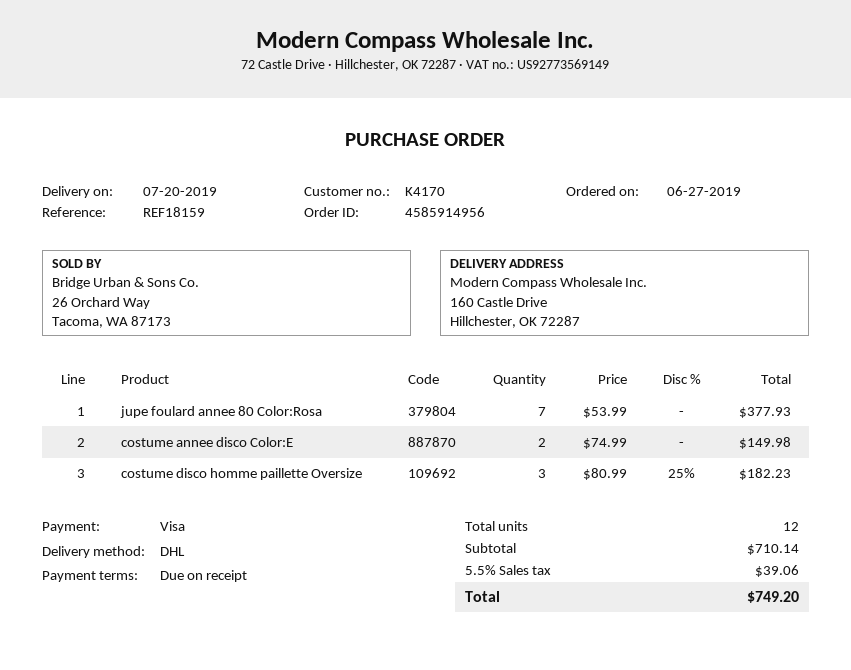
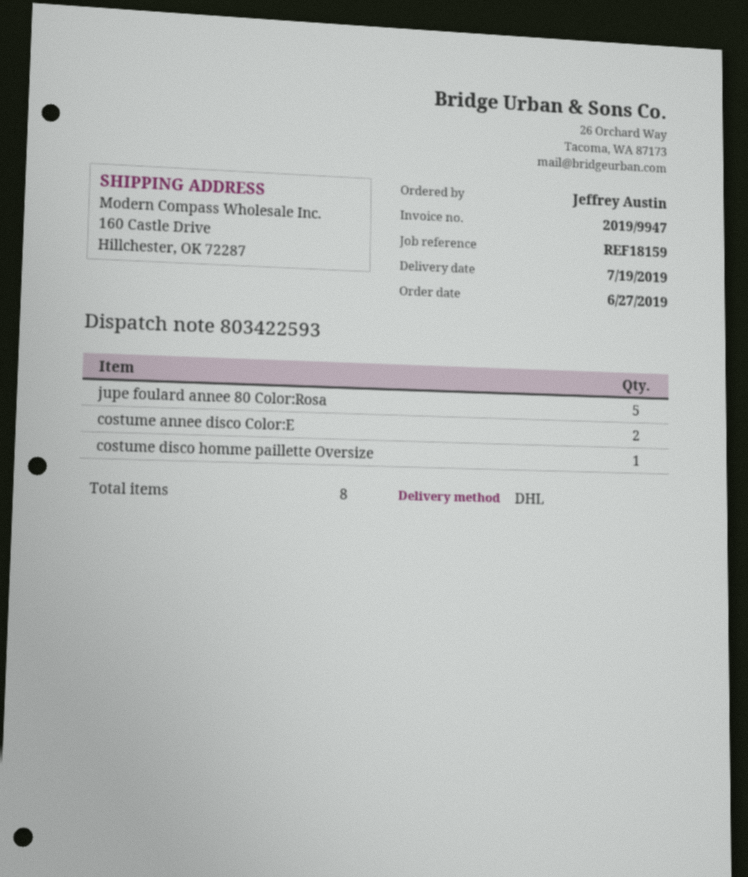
delivery date: 2019-07-20 -> 2019-07-19
jupe foulard annee 80 Color:Rosa: 7 -> 5
costume disco homme paillette Oversize: 3 -> 1
total quantity: 12 -> 8

